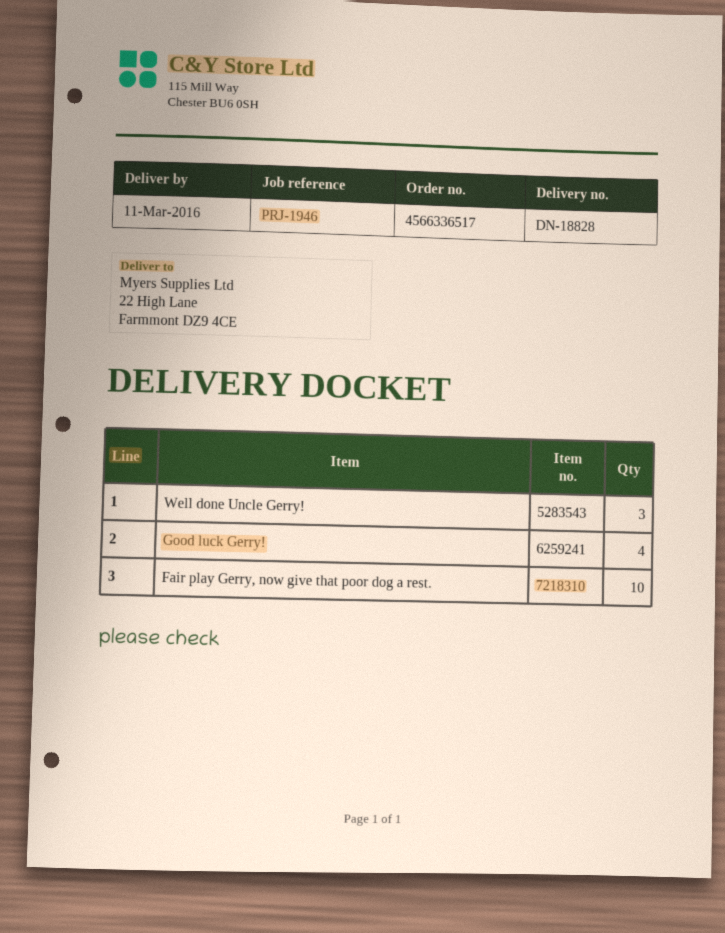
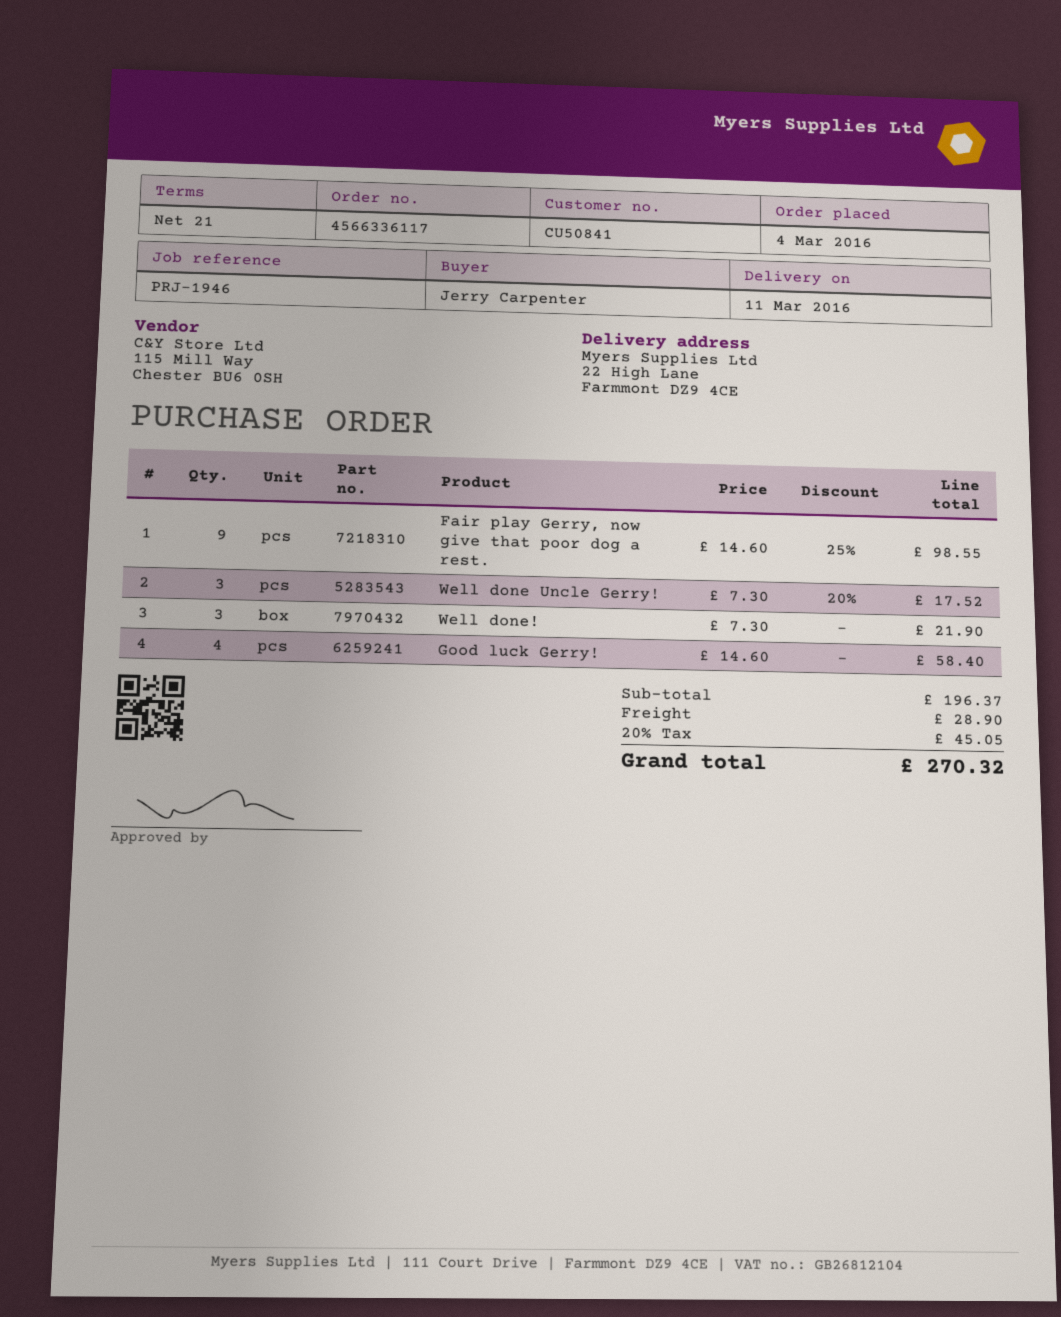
order number: 4566336517 -> 4566336117
Fair play Gerry, now give that poor dog a rest.: 10 -> 9
Well done!: none -> 3

